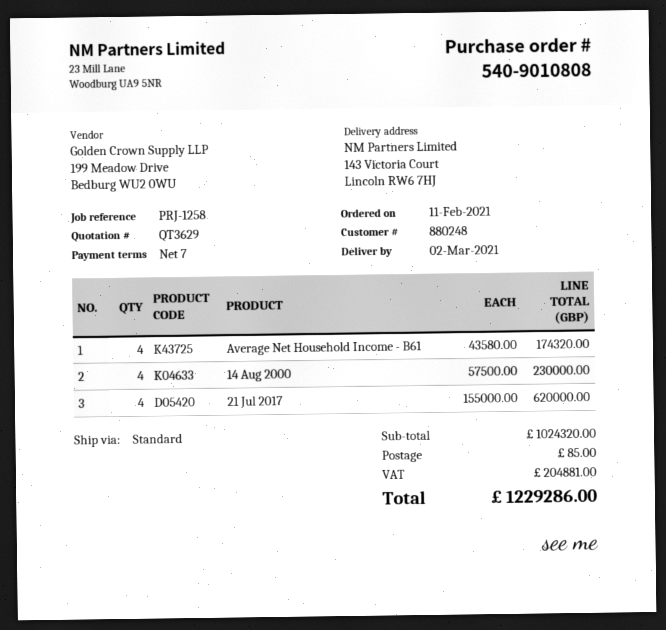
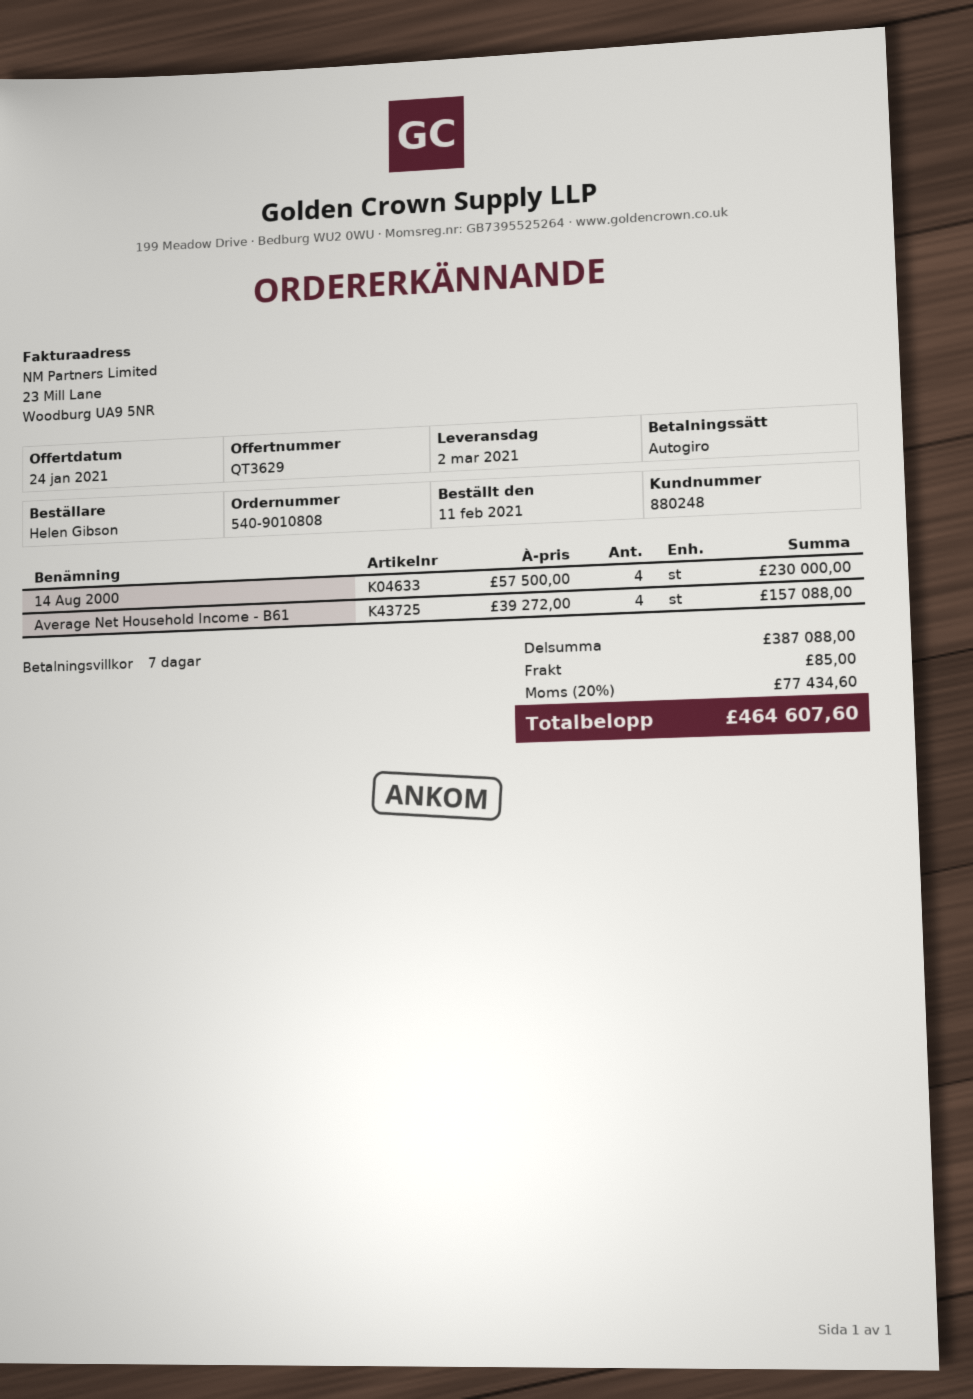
Average Net Household Income - B61: 4 x 43580.00 = 174320.00 -> 4 x 39272.00 = 157088.00
21 Jul 2017: 4 x 155000.00 = 620000.00 -> none
subtotal: 1024320.00 -> 387088.00
tax: 204881.00 -> 77434.60
total: 1229286.00 -> 464607.60

